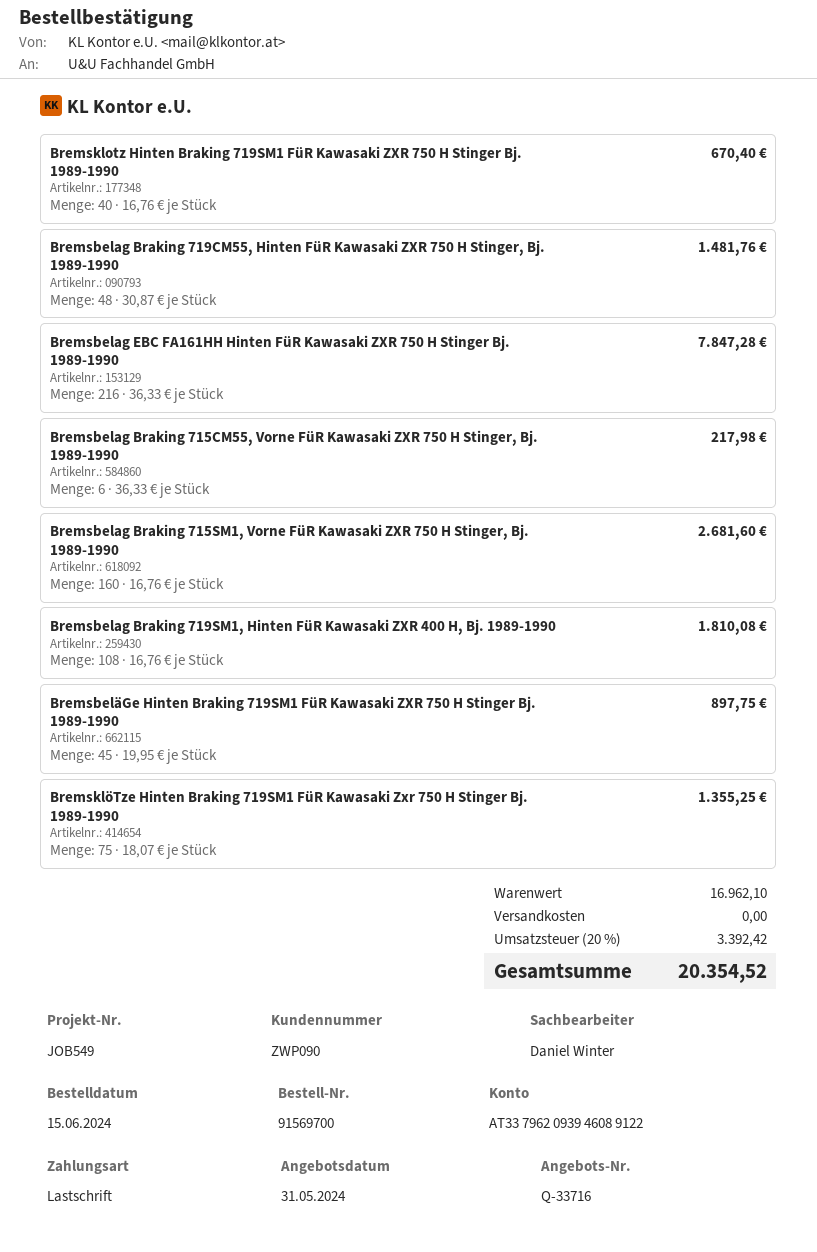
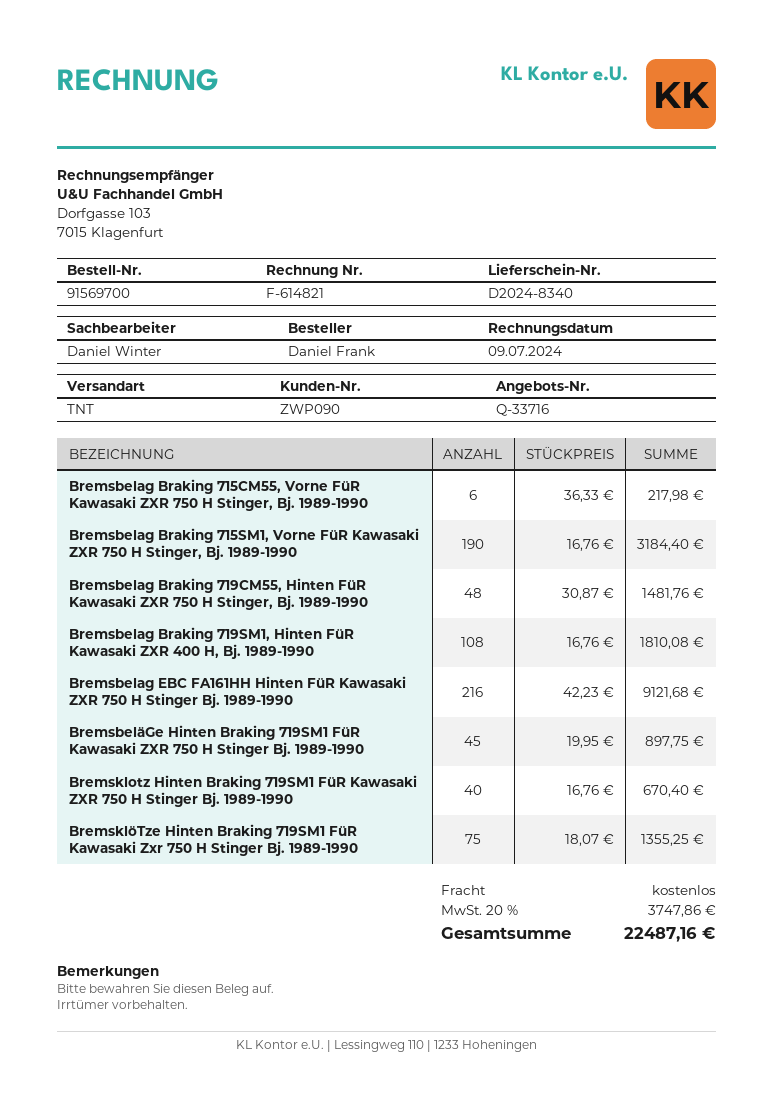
Bremsbelag EBC FA161HH Hinten FüR Kawasaki ZXR 750 H Stinger Bj. 1989-1990: 216 x 36.33 = 7847.28 -> 216 x 42.23 = 9121.68
Bremsbelag Braking 715SM1, Vorne FüR Kawasaki ZXR 750 H Stinger, Bj. 1989-1990: 160 x 16.76 = 2681.60 -> 190 x 16.76 = 3184.40
tax: 20% = 3392.42 -> 20% = 3747.86
total: 20354.52 -> 22487.16

